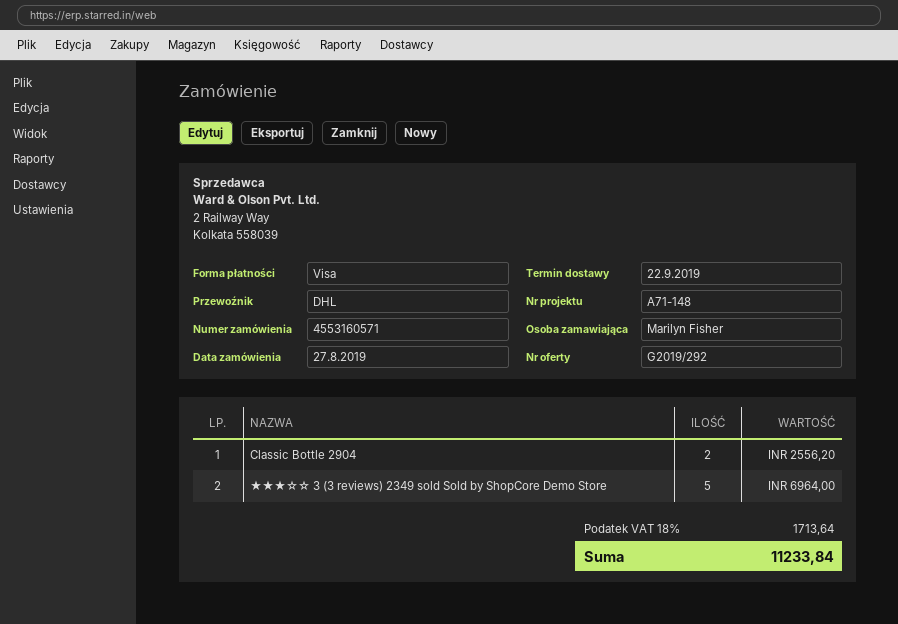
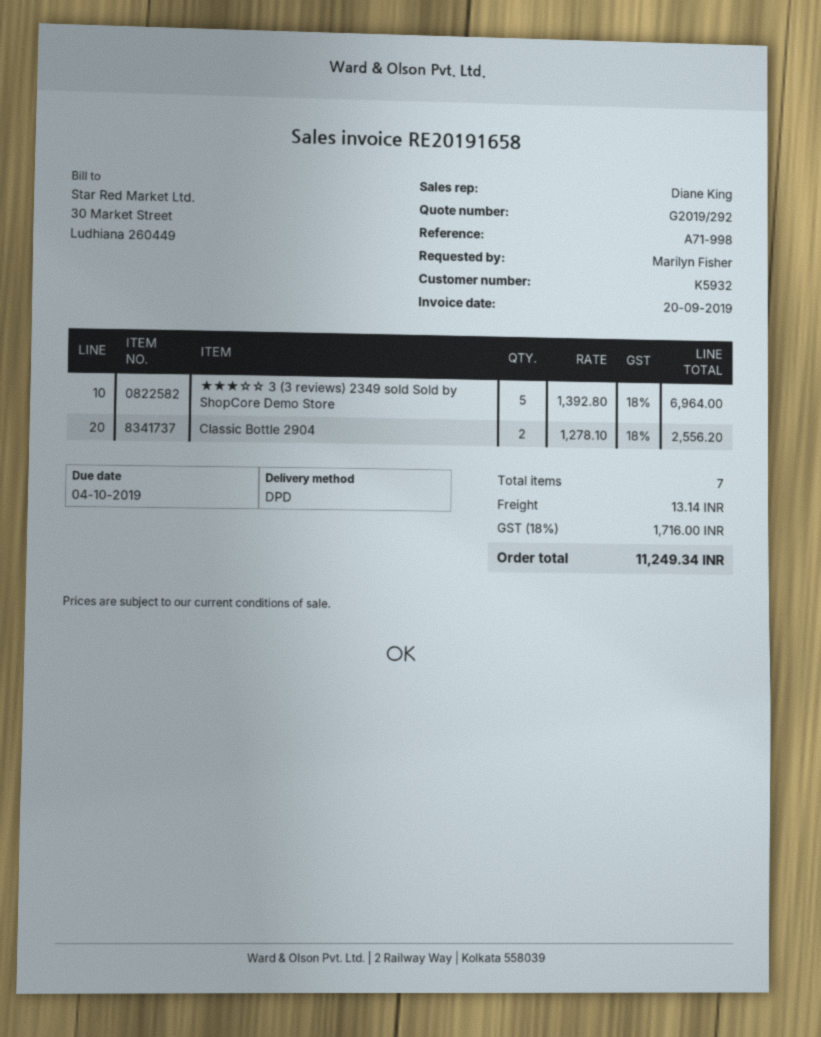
reference: A71-148 -> A71-998
shipping method: DHL -> DPD
shipping: none -> 13.14
tax: 18% = 1713.64 -> 18% = 1716.00
total: 11233.84 -> 11249.34

